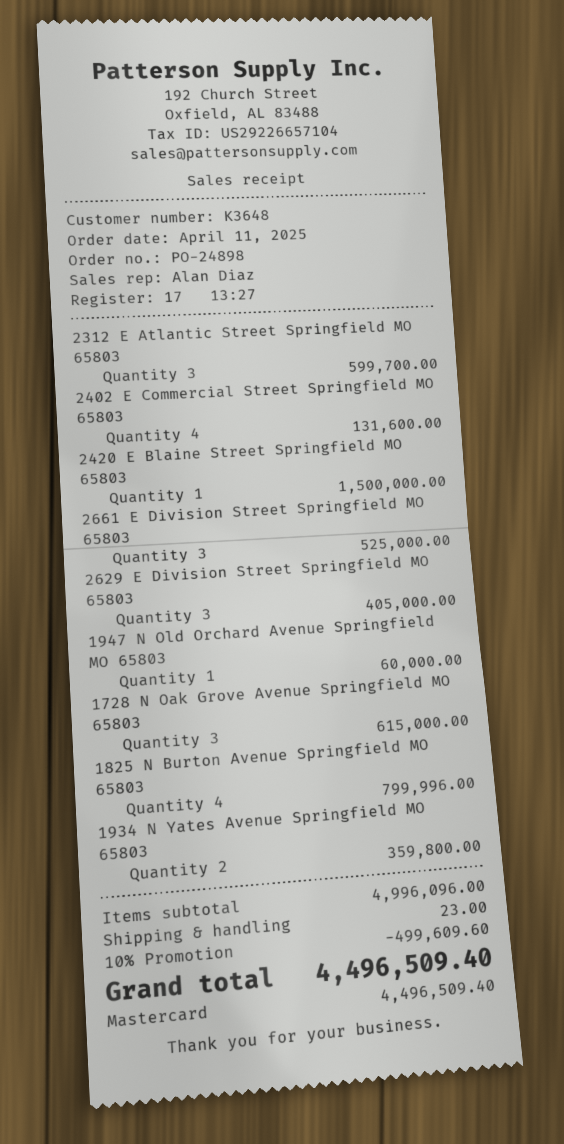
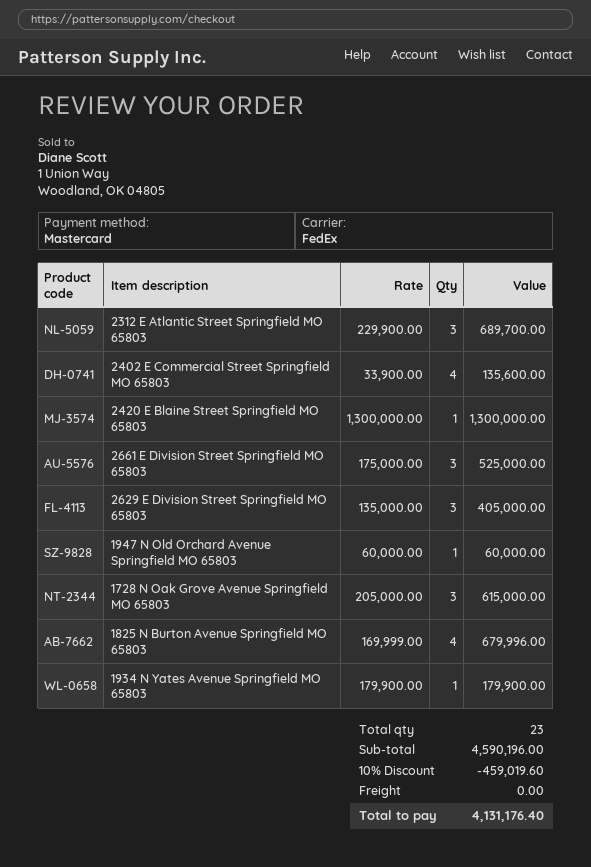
2312 E Atlantic Street Springfield MO 65803: 3 for 599700.00 -> 3 for 689700.00
2402 E Commercial Street Springfield MO 65803: 4 for 131600.00 -> 4 for 135600.00
2420 E Blaine Street Springfield MO 65803: 1 for 1500000.00 -> 1 for 1300000.00
1825 N Burton Avenue Springfield MO 65803: 4 for 799996.00 -> 4 for 679996.00
1934 N Yates Avenue Springfield MO 65803: 2 for 359800.00 -> 1 for 179900.00
subtotal: 4996096.00 -> 4590196.00
discount: 10% = 499609.60 -> 10% = 459019.60
shipping: 23.00 -> 0.00
total: 4496509.40 -> 4131176.40

